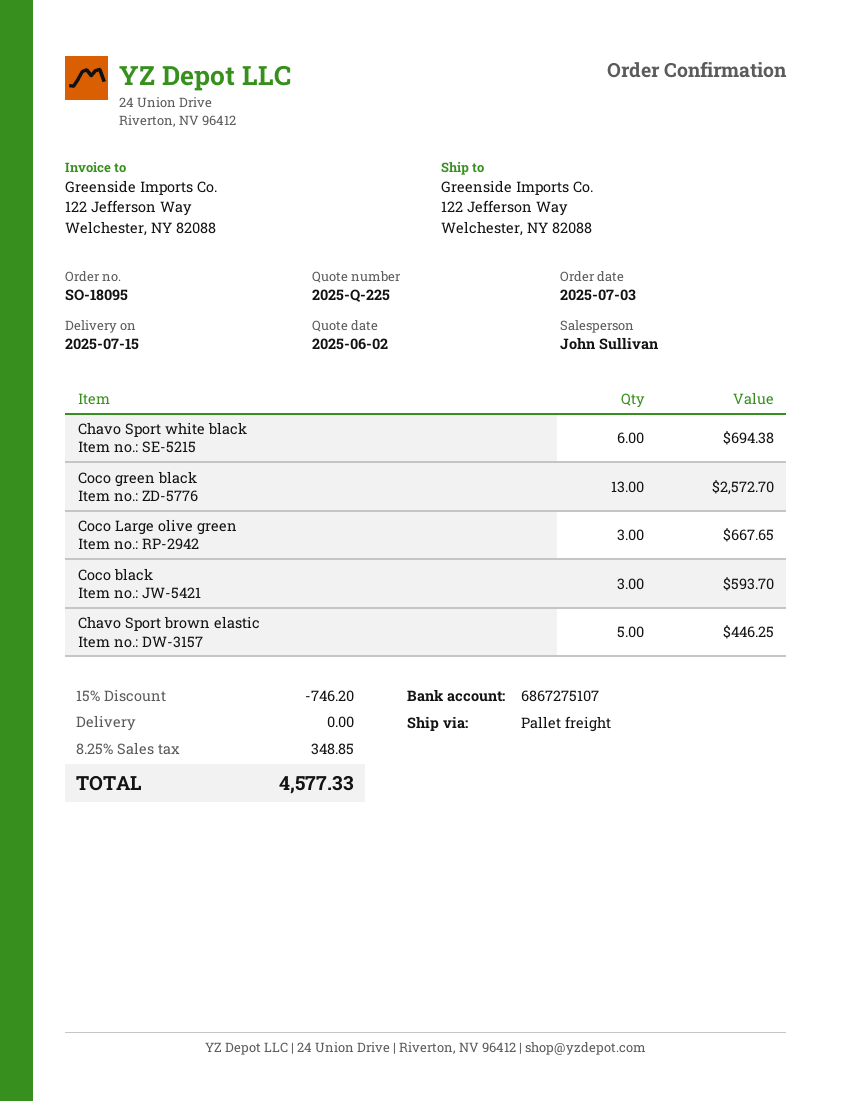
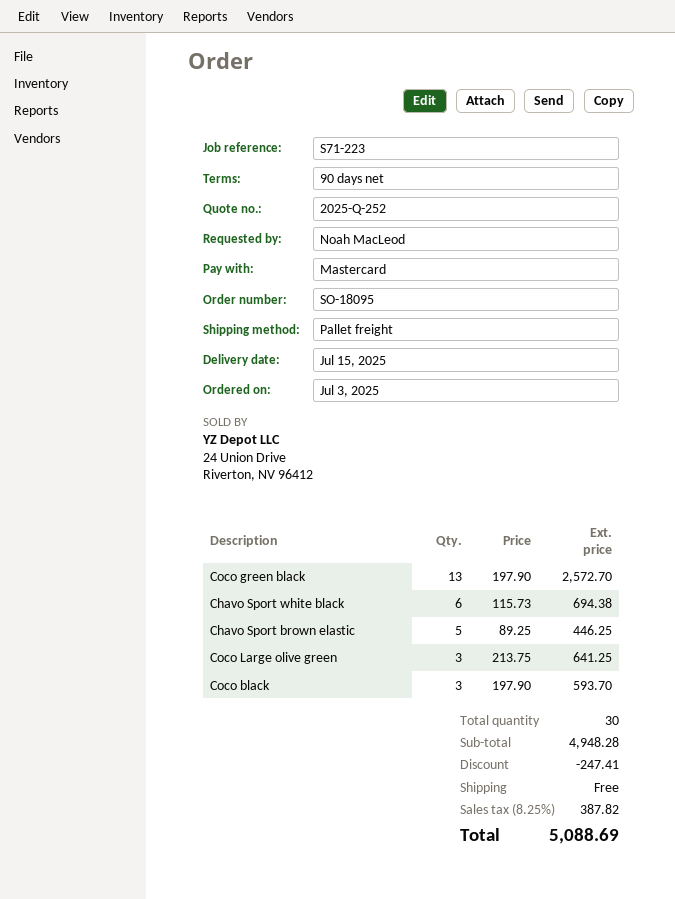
quote number: 2025-Q-225 -> 2025-Q-252
Coco Large olive green: 3 for 667.65 -> 3 for 641.25
discount: 746.20 -> 247.41
tax: 8.25% = 348.85 -> 8.25% = 387.82
total: 4577.33 -> 5088.69

